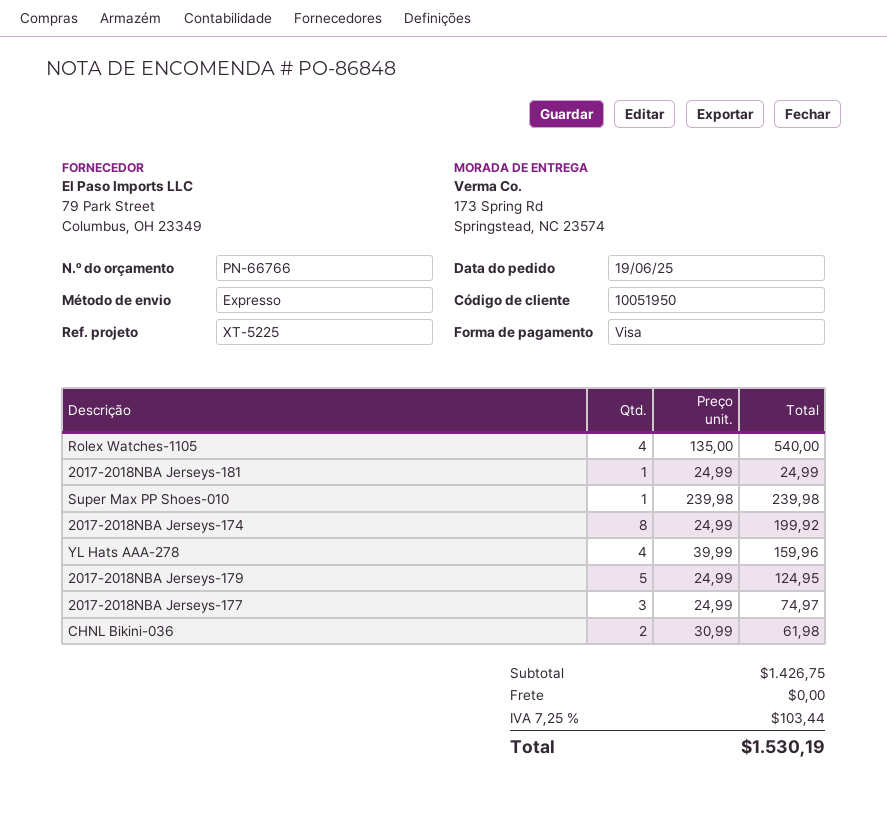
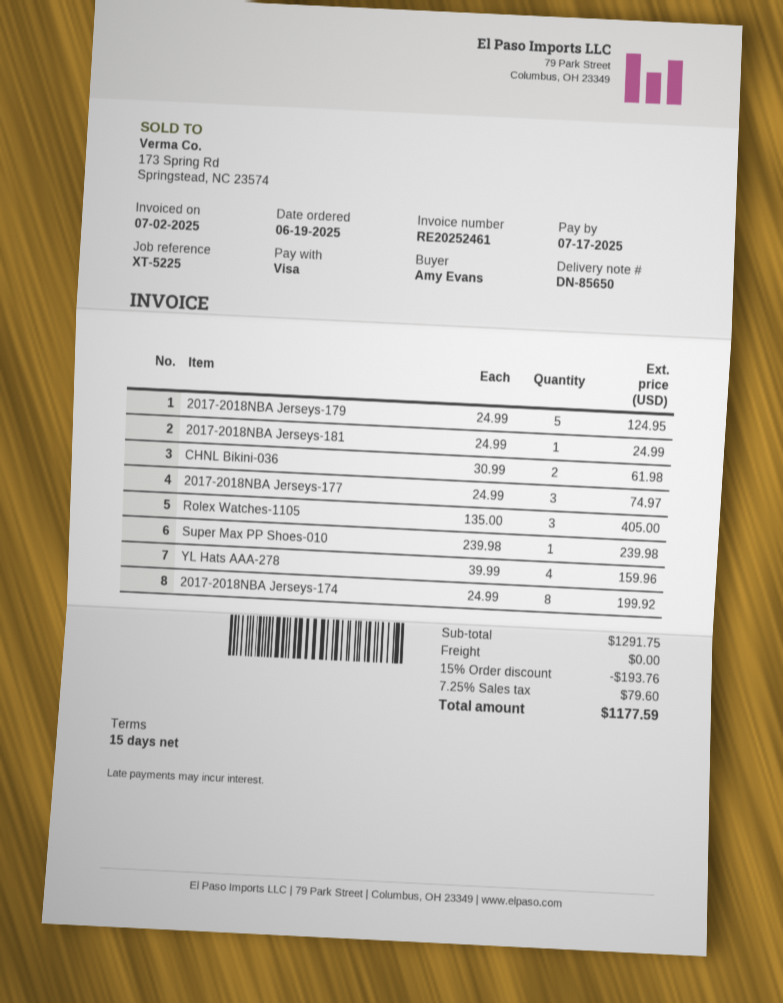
Rolex Watches-1105: 4 x 135.00 = 540.00 -> 3 x 135.00 = 405.00
subtotal: 1426.75 -> 1291.75
discount: none -> 15% = 193.76
tax: 7.25% = 103.44 -> 7.25% = 79.60
total: 1530.19 -> 1177.59

